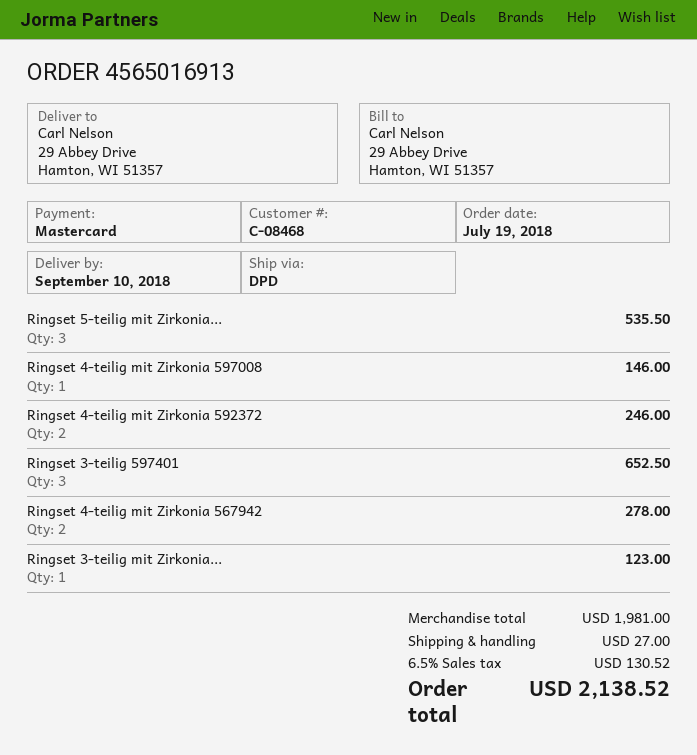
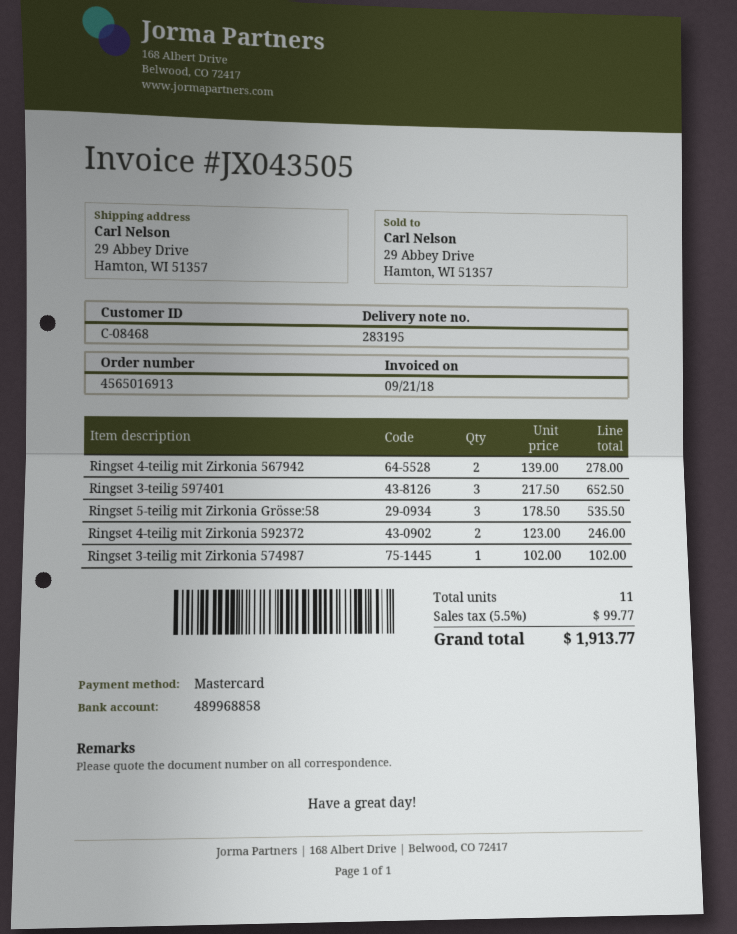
Ringset 4-teilig mit Zirkonia 597008: 1 for 146.00 -> none
Ringset 3-teilig mit Zirkonia...: 1 for 123.00 -> 1 for 102.00
shipping: 27.00 -> none
tax: 6.5% = 130.52 -> 5.5% = 99.77
total: 2138.52 -> 1913.77

